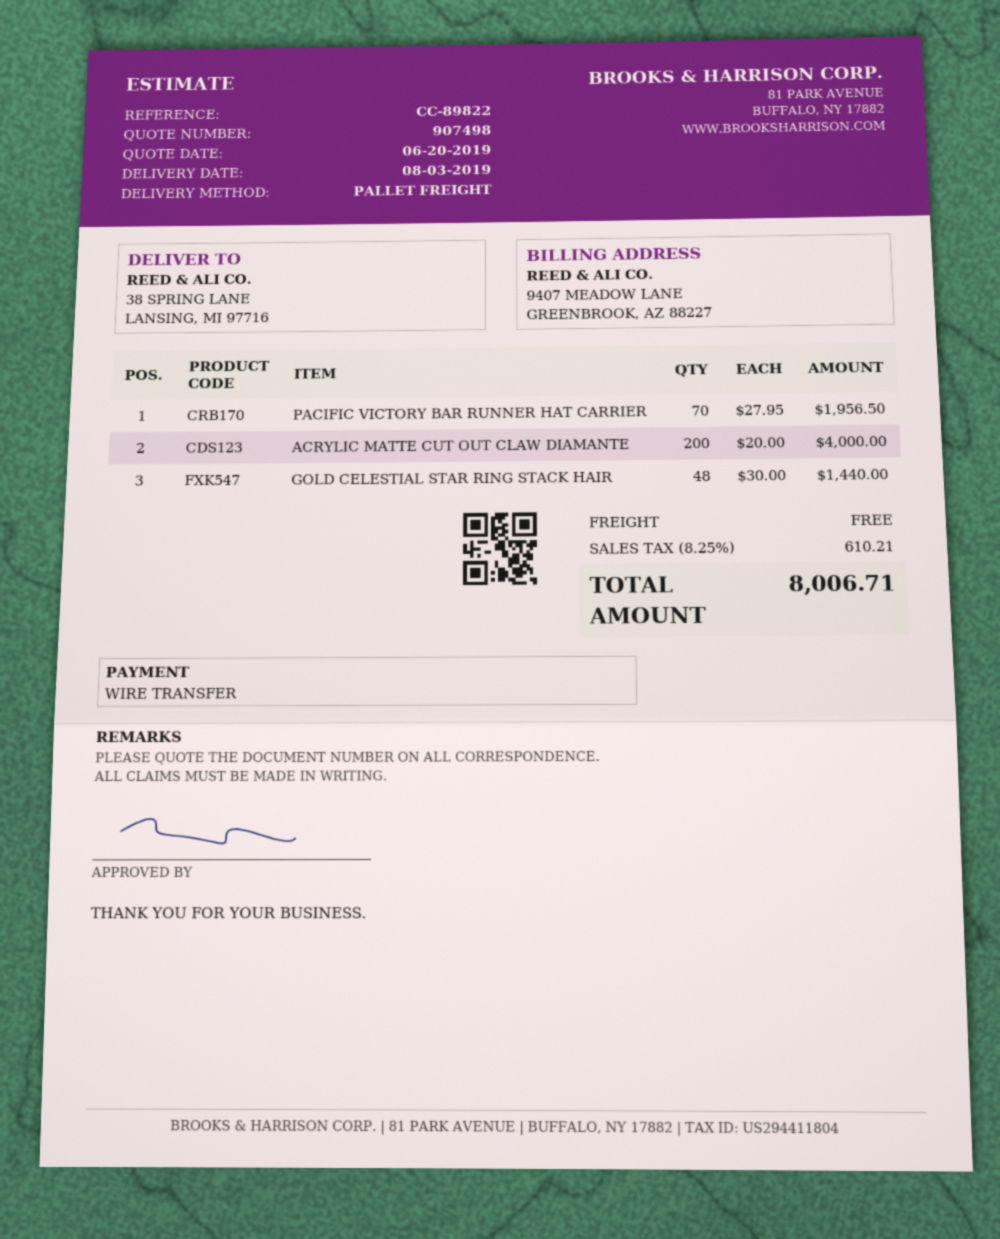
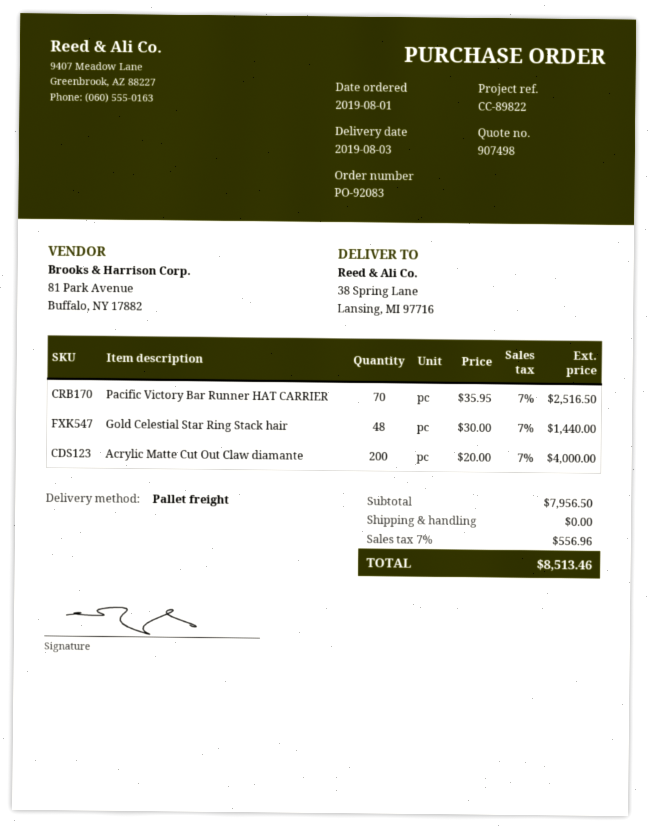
PACIFIC VICTORY BAR RUNNER HAT CARRIER: 70 x 27.95 = 1956.50 -> 70 x 35.95 = 2516.50
tax: 8.25% = 610.21 -> 7% = 556.96
total: 8006.71 -> 8513.46

